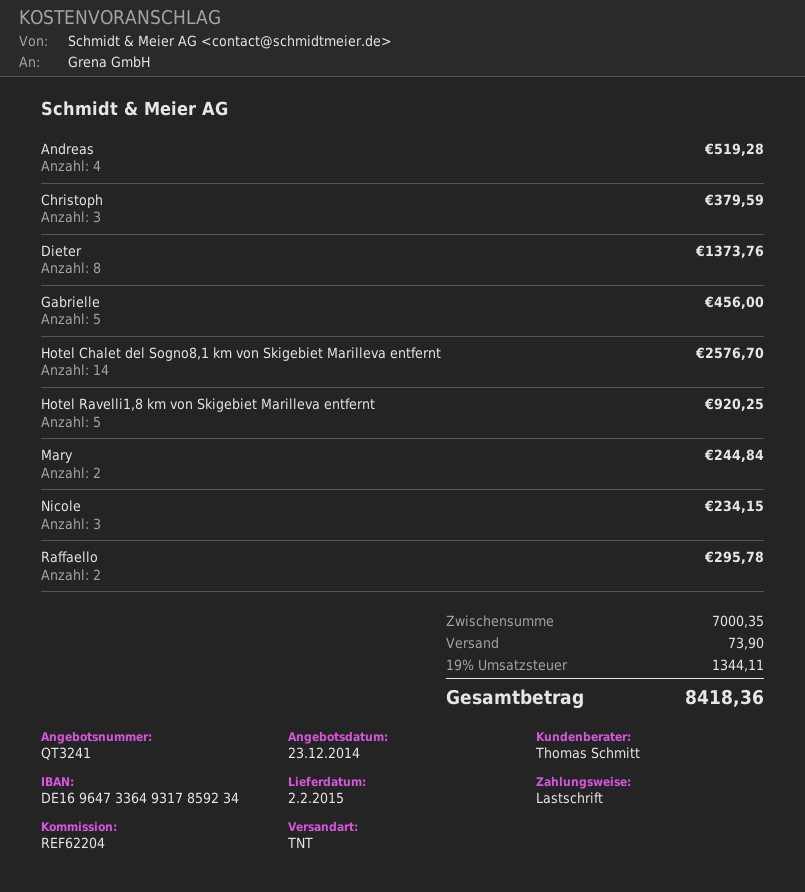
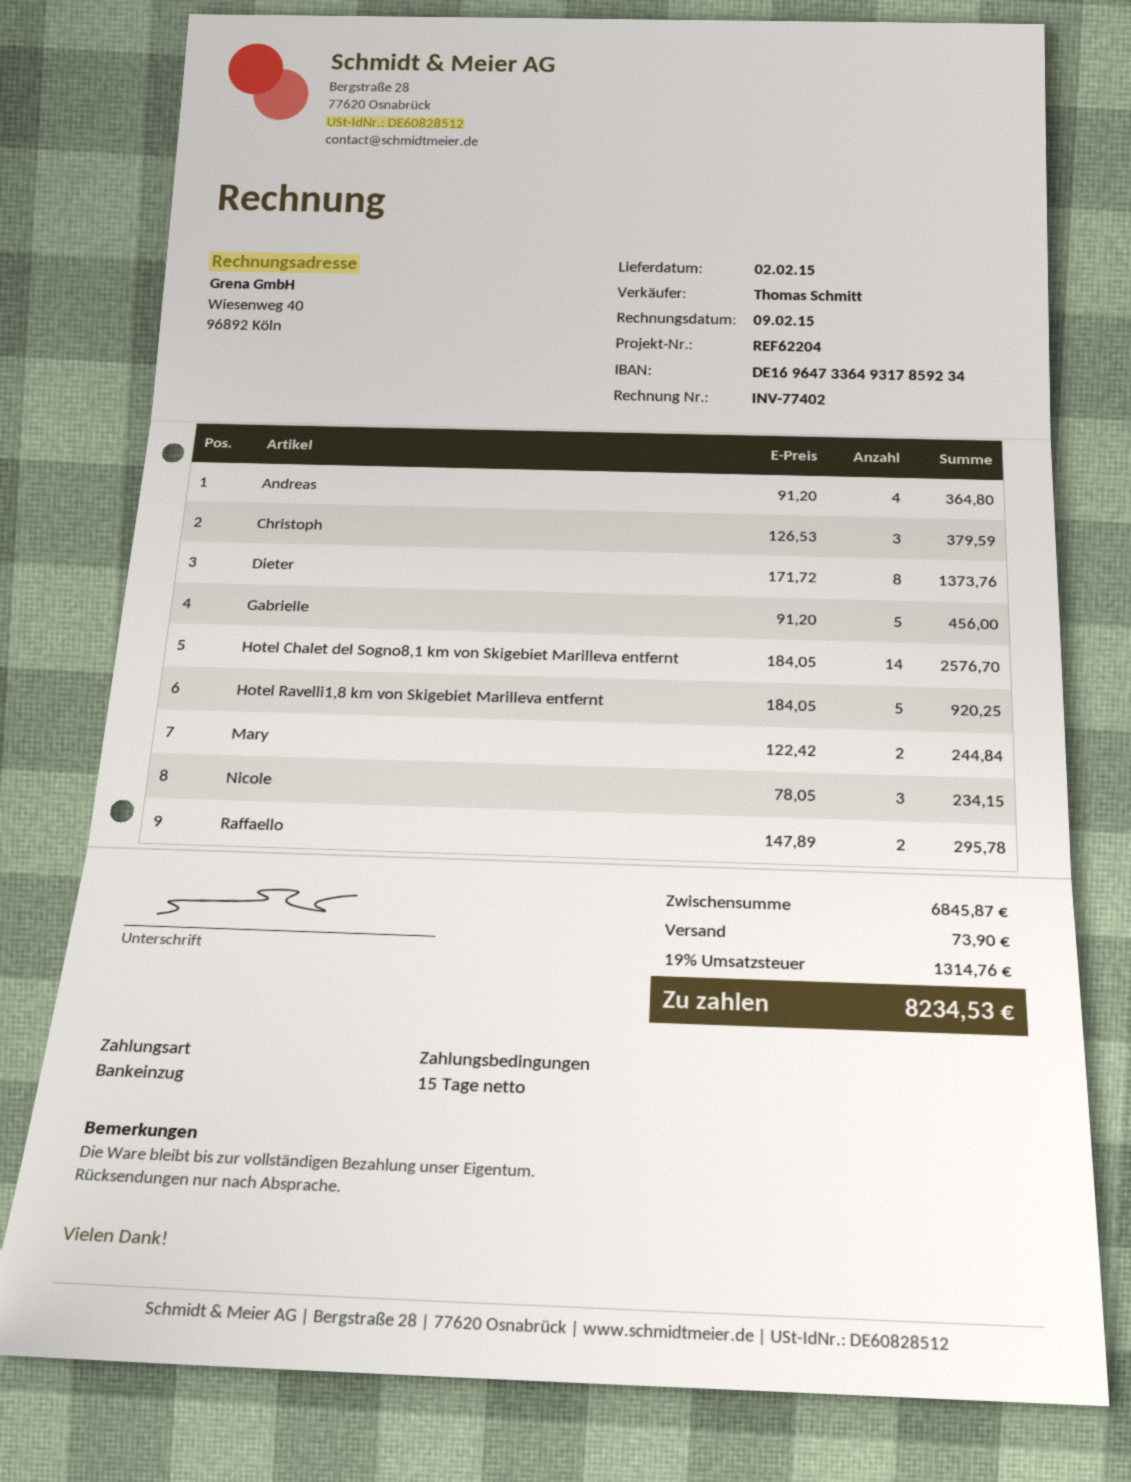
Andreas: 4 for 519.28 -> 4 for 364.80
subtotal: 7000.35 -> 6845.87
tax: 19% = 1344.11 -> 19% = 1314.76
total: 8418.36 -> 8234.53

